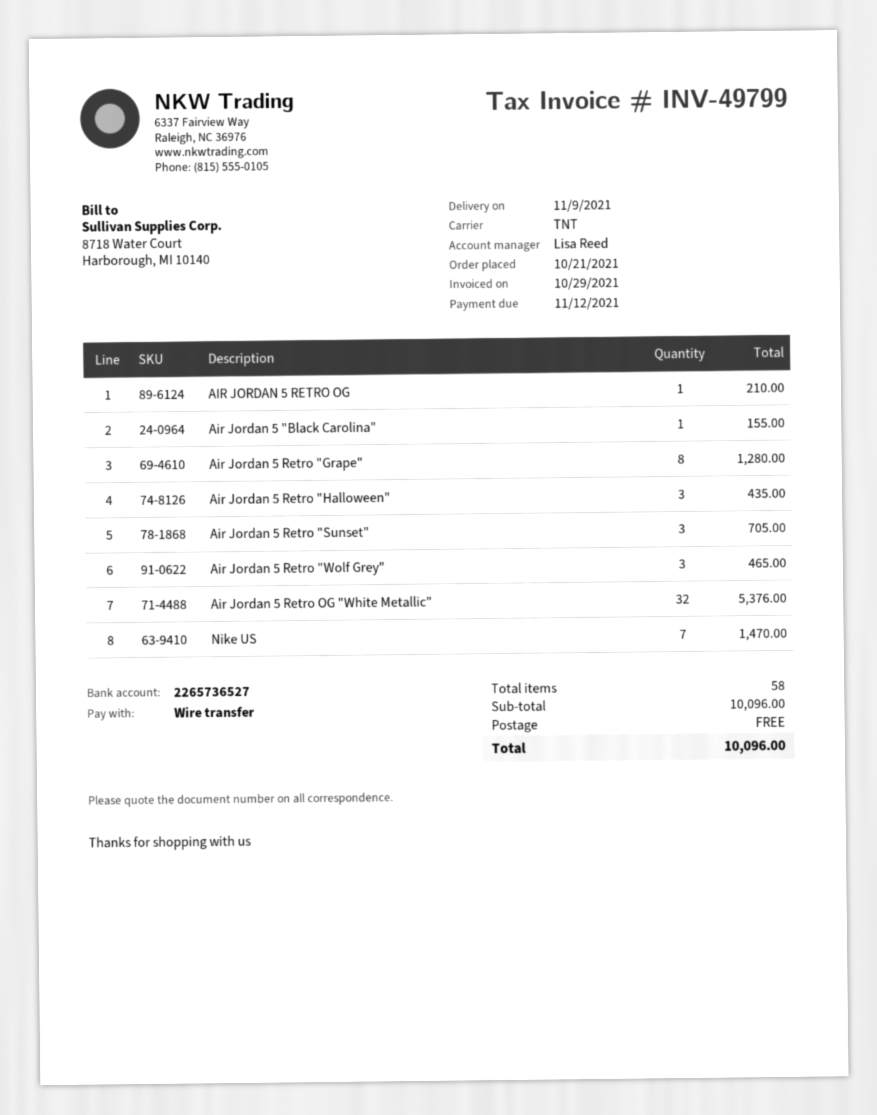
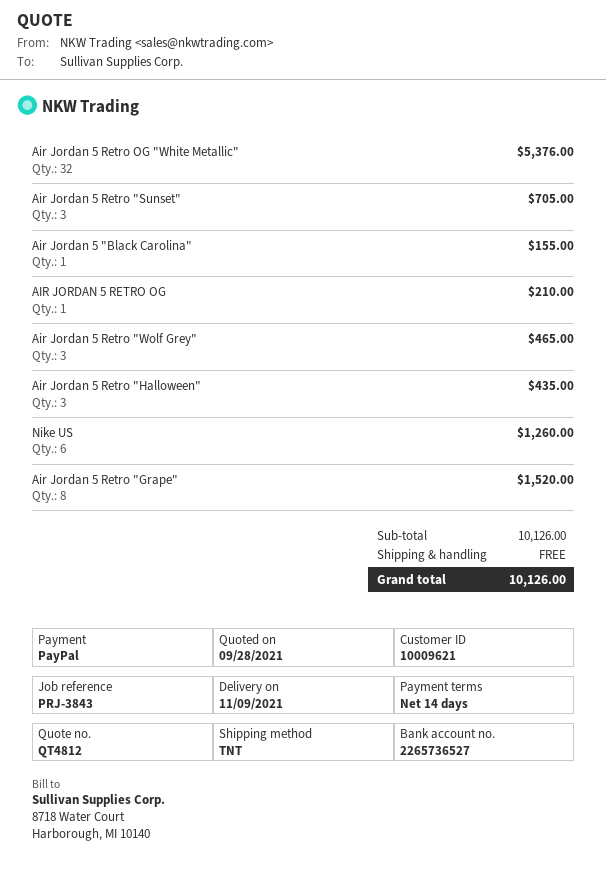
payment method: bank transfer -> PayPal
Air Jordan 5 Retro "Grape": 8 for 1280.00 -> 8 for 1520.00
Nike US: 7 for 1470.00 -> 6 for 1260.00
subtotal: 10096.00 -> 10126.00
total: 10096.00 -> 10126.00

